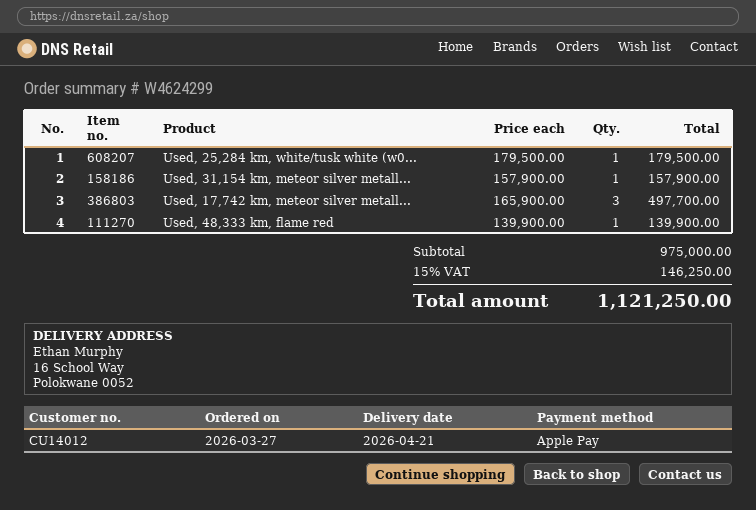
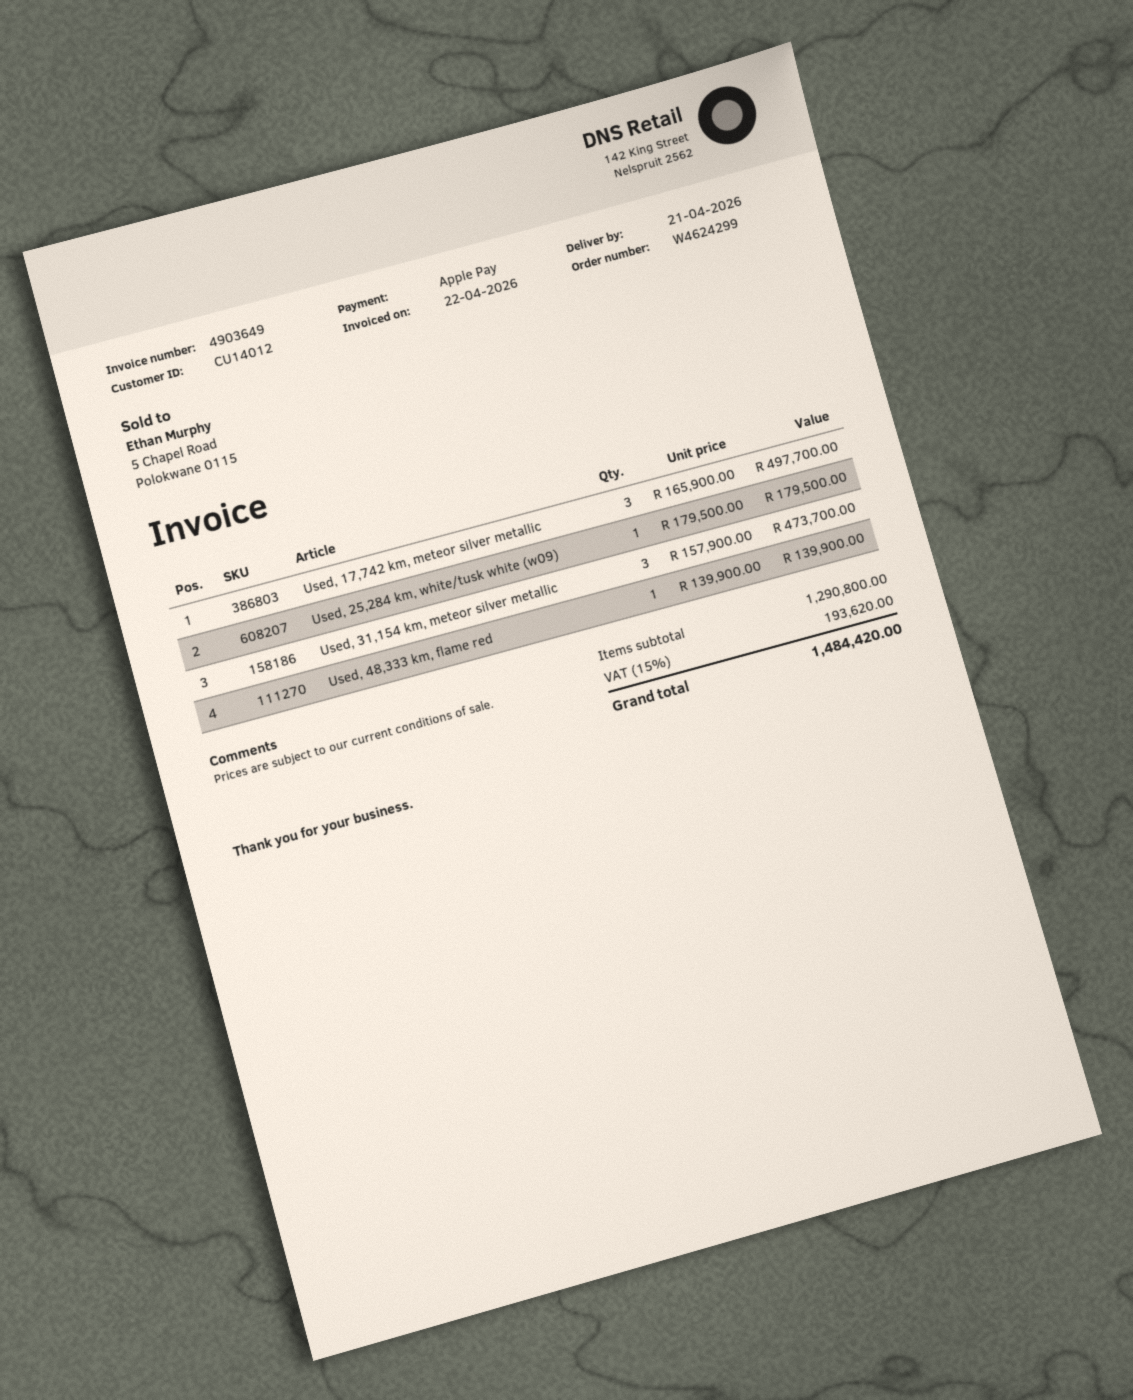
Used, 31,154 km, meteor silver metall...: 1 x 157900.00 = 157900.00 -> 3 x 157900.00 = 473700.00
subtotal: 975000.00 -> 1290800.00
tax: 15% = 146250.00 -> 15% = 193620.00
total: 1121250.00 -> 1484420.00

